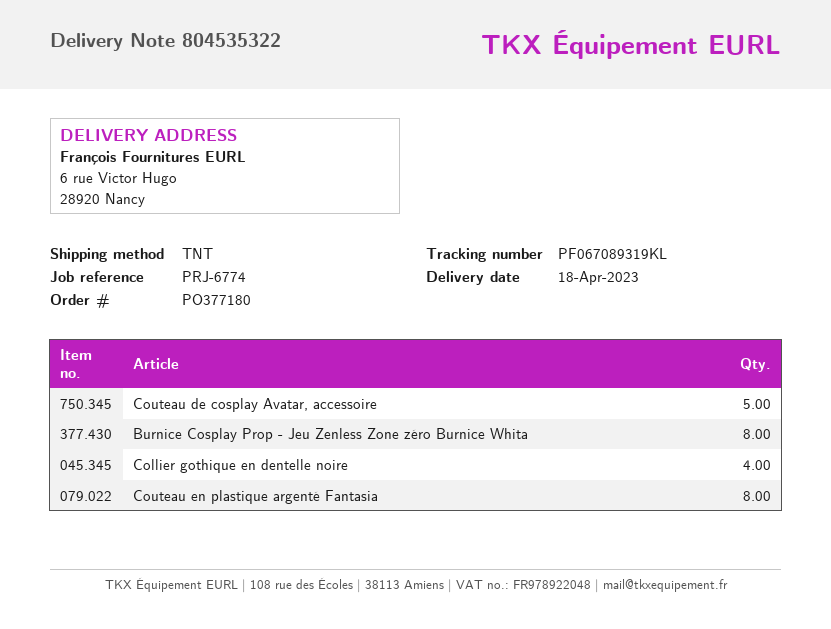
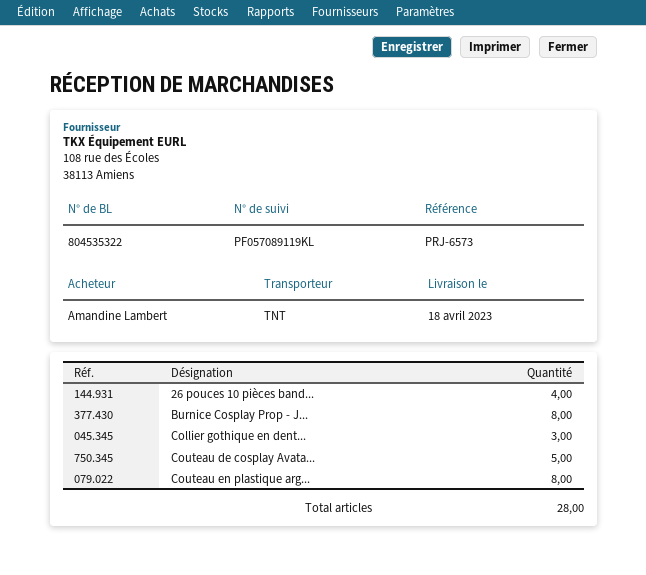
reference: PRJ-6774 -> PRJ-6573
tracking number: PF067089319KL -> PF057089119KL
Collier gothique en dentelle noire: 4 -> 3
26 pouces 10 pièces band...: none -> 4

